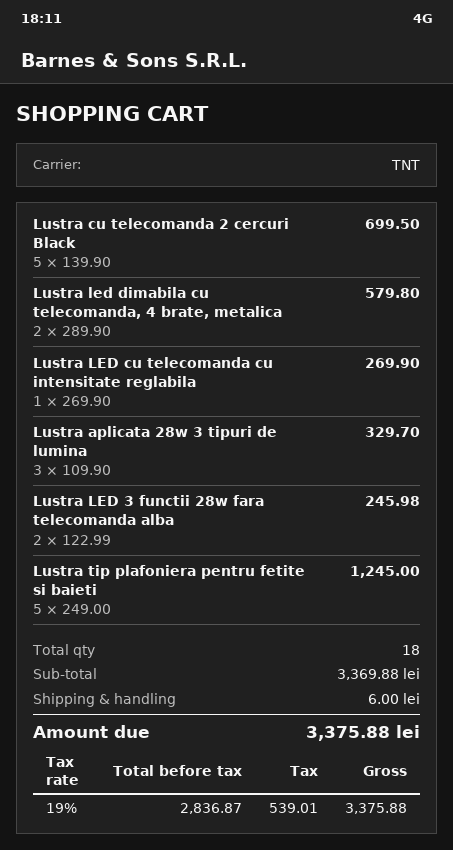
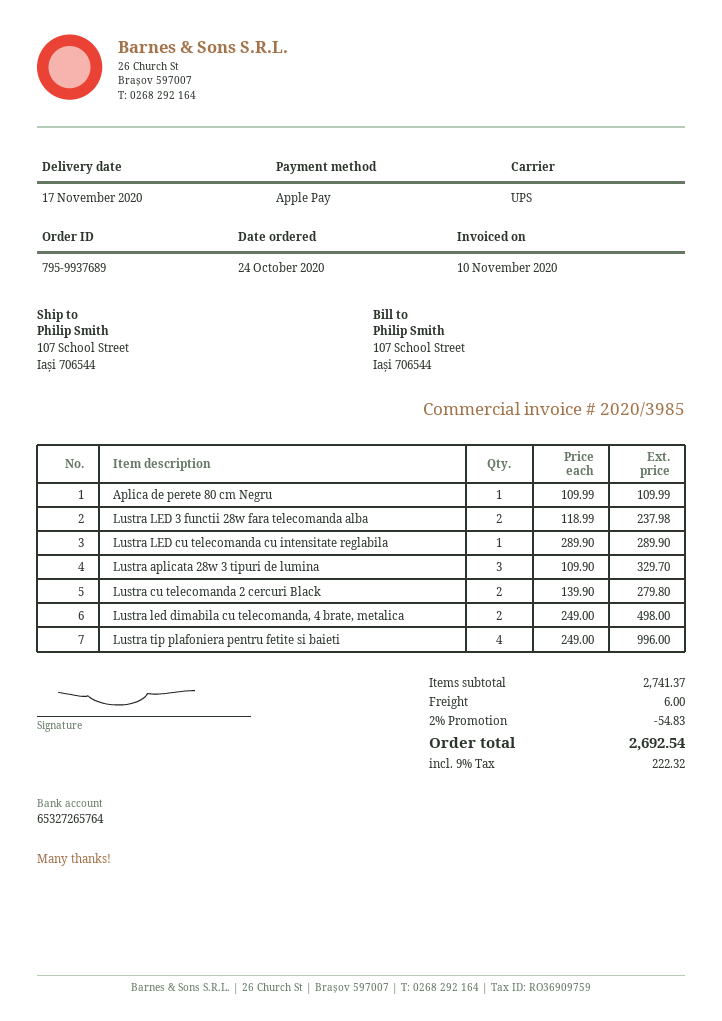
shipping method: TNT -> UPS
Lustra cu telecomanda 2 cercuri Black: 5 x 139.90 = 699.50 -> 2 x 139.90 = 279.80
Lustra led dimabila cu telecomanda, 4 brate, metalica: 2 x 289.90 = 579.80 -> 2 x 249.00 = 498.00
Lustra LED cu telecomanda cu intensitate reglabila: 1 x 269.90 = 269.90 -> 1 x 289.90 = 289.90
Lustra LED 3 functii 28w fara telecomanda alba: 2 x 122.99 = 245.98 -> 2 x 118.99 = 237.98
Lustra tip plafoniera pentru fetite si baieti: 5 x 249.00 = 1245.00 -> 4 x 249.00 = 996.00
Aplica de perete 80 cm Negru: none -> 1 x 109.99 = 109.99
subtotal: 3369.88 -> 2741.37
discount: none -> 2% = 54.83
tax: 19% = 539.01 -> 9% = 222.32
total: 3375.88 -> 2692.54

